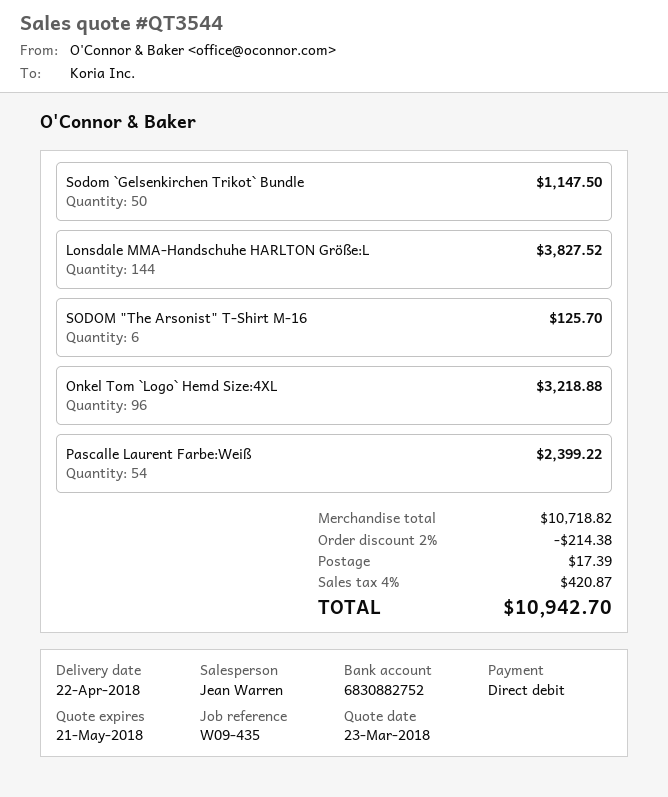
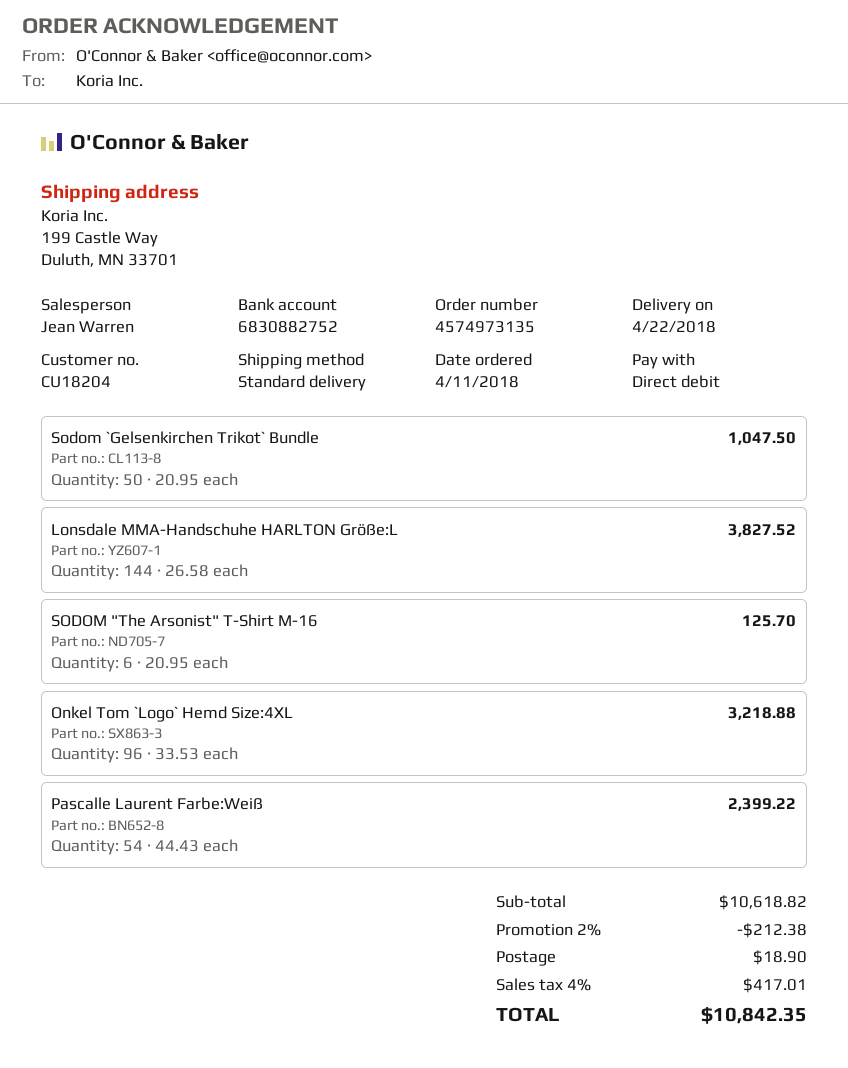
Sodom `Gelsenkirchen Trikot` Bundle: 50 for 1147.50 -> 50 for 1047.50
subtotal: 10718.82 -> 10618.82
discount: 2% = 214.38 -> 2% = 212.38
shipping: 17.39 -> 18.90
tax: 4% = 420.87 -> 4% = 417.01
total: 10942.70 -> 10842.35

